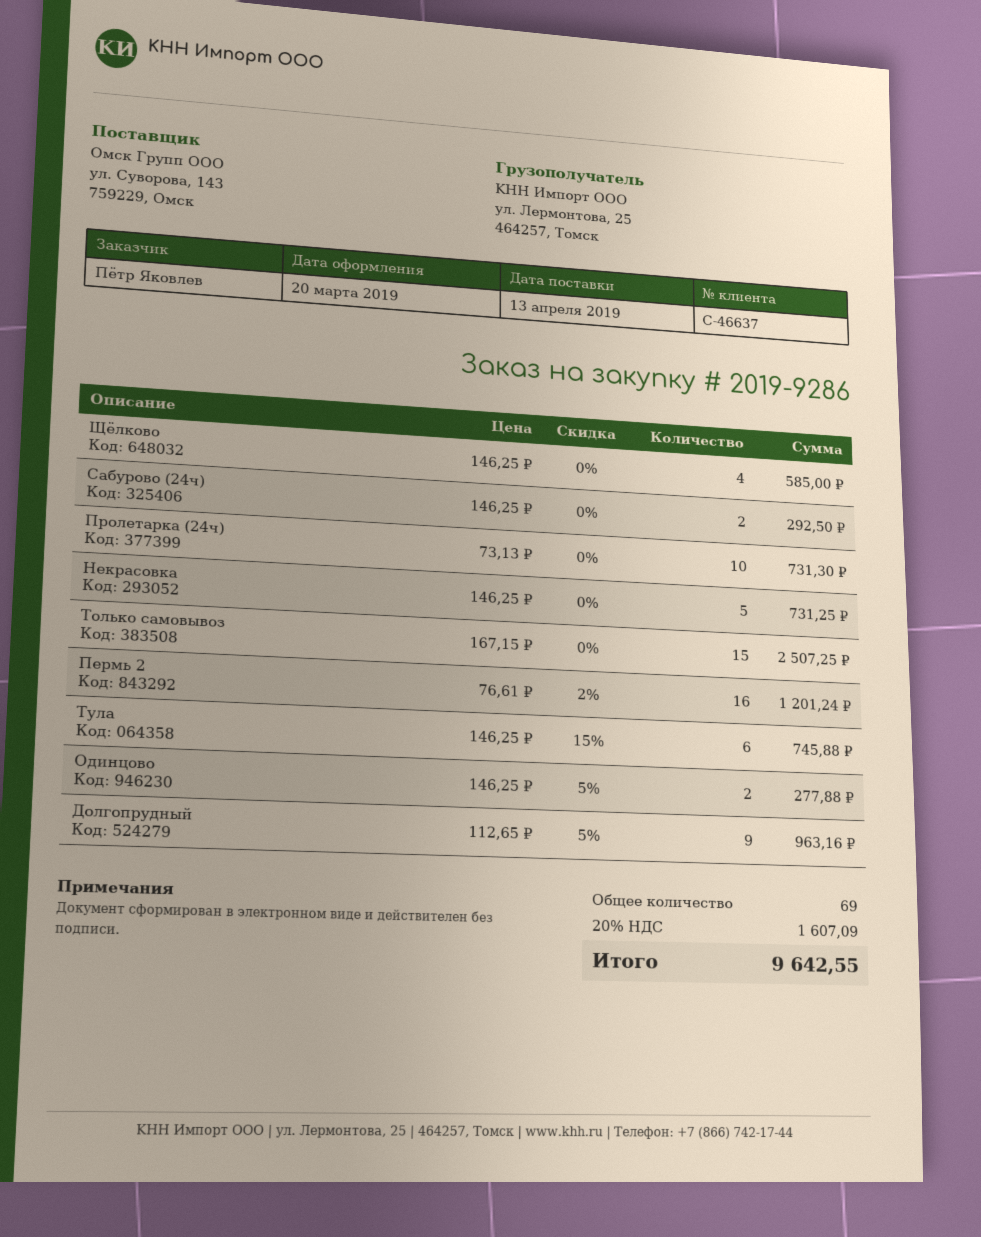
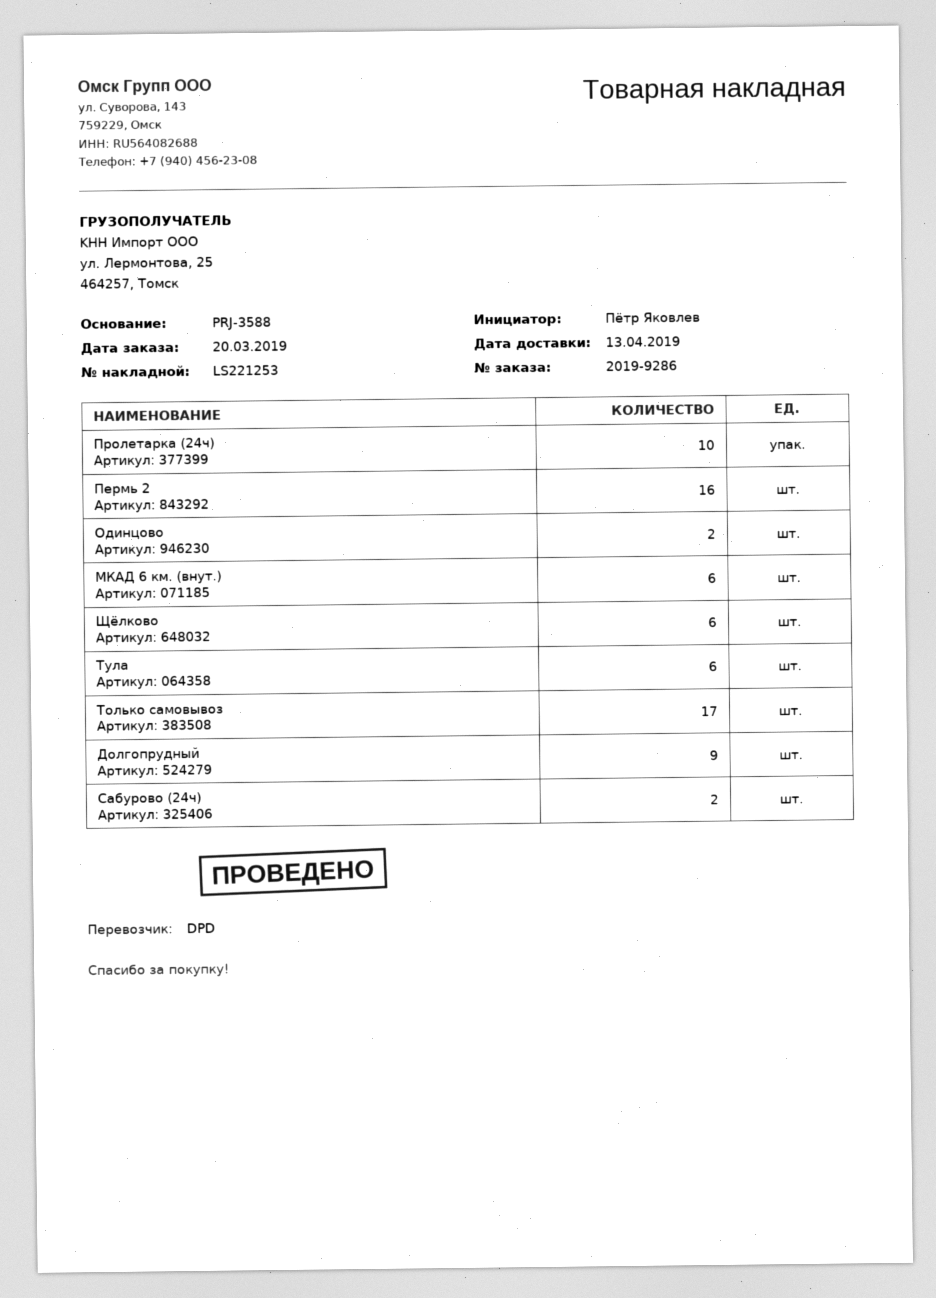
Щёлково: 4 -> 6
Некрасовка: 5 -> none
Только самовывоз: 15 -> 17
МКАД 6 км. (внут.): none -> 6

